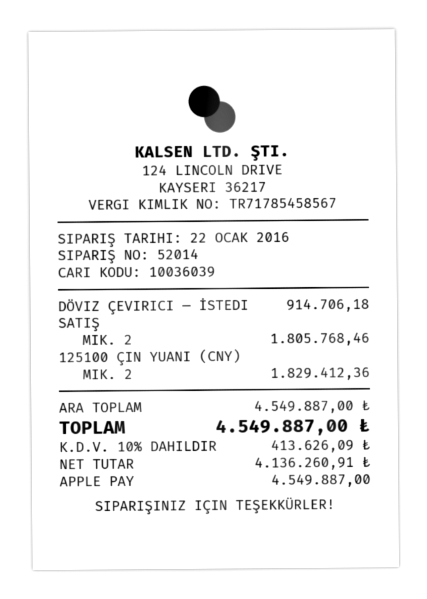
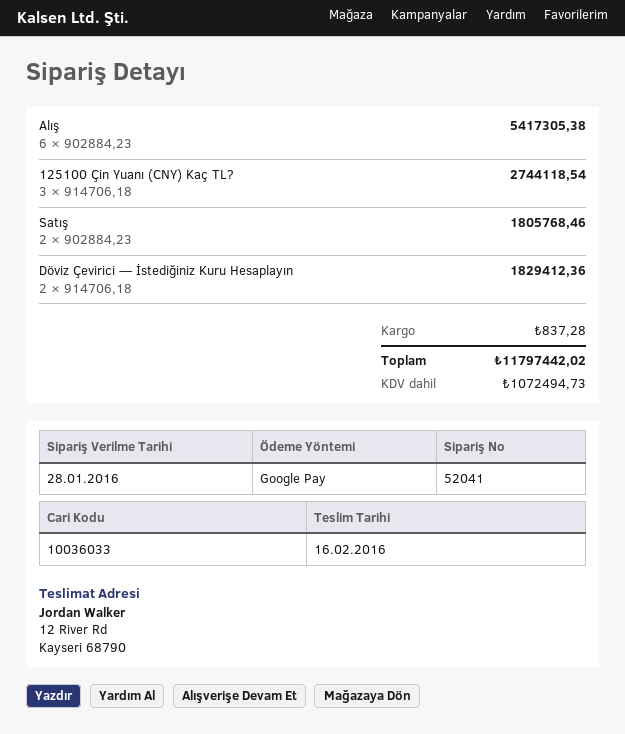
order number: 52014 -> 52041
order date: 2016-01-22 -> 2016-01-28
customer number: 10036039 -> 10036033
payment method: Apple Pay -> Google Pay
DÖVIZ ÇEVIRICI — İSTEDI: 1 for 914706.18 -> 2 for 1829412.36
125100 ÇIN YUANI (CNY): 2 for 1829412.36 -> 3 for 2744118.54
Alış: none -> 6 for 5417305.38
shipping: none -> 837.28
tax: 413626.09 -> 1072494.73
total: 4549887.00 -> 11797442.02

